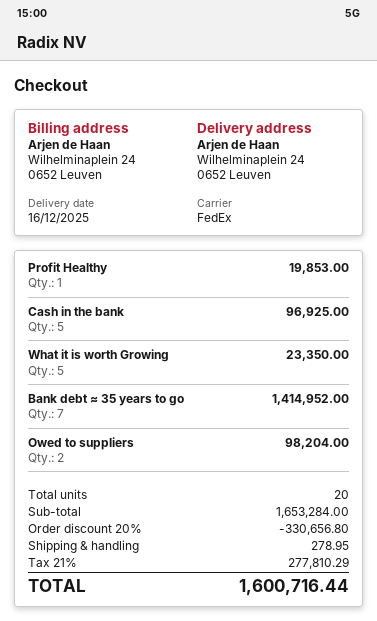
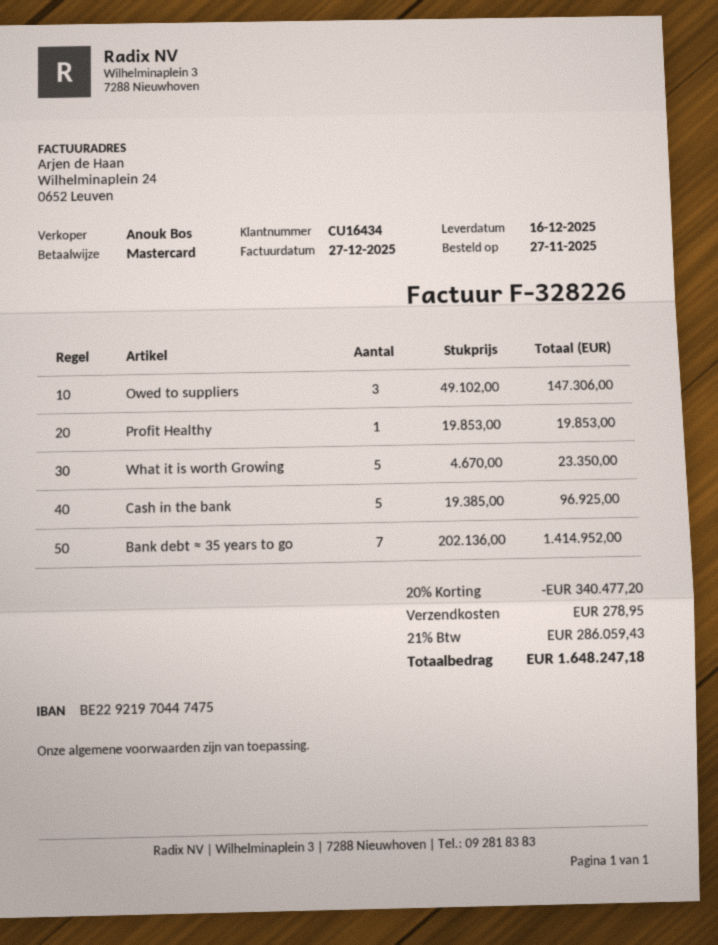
Owed to suppliers: 2 for 98204.00 -> 3 for 147306.00
discount: 20% = 330656.80 -> 20% = 340477.20
tax: 21% = 277810.29 -> 21% = 286059.43
total: 1600716.44 -> 1648247.18

